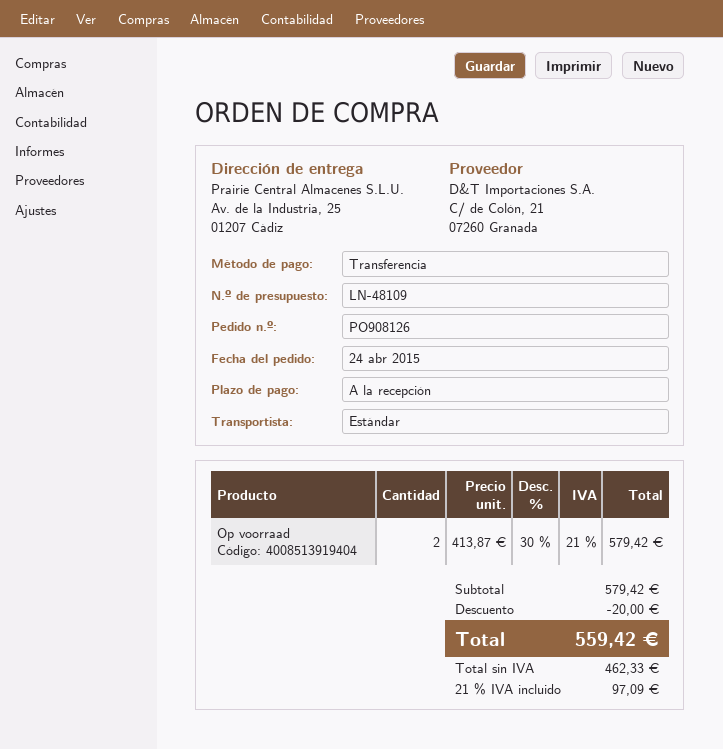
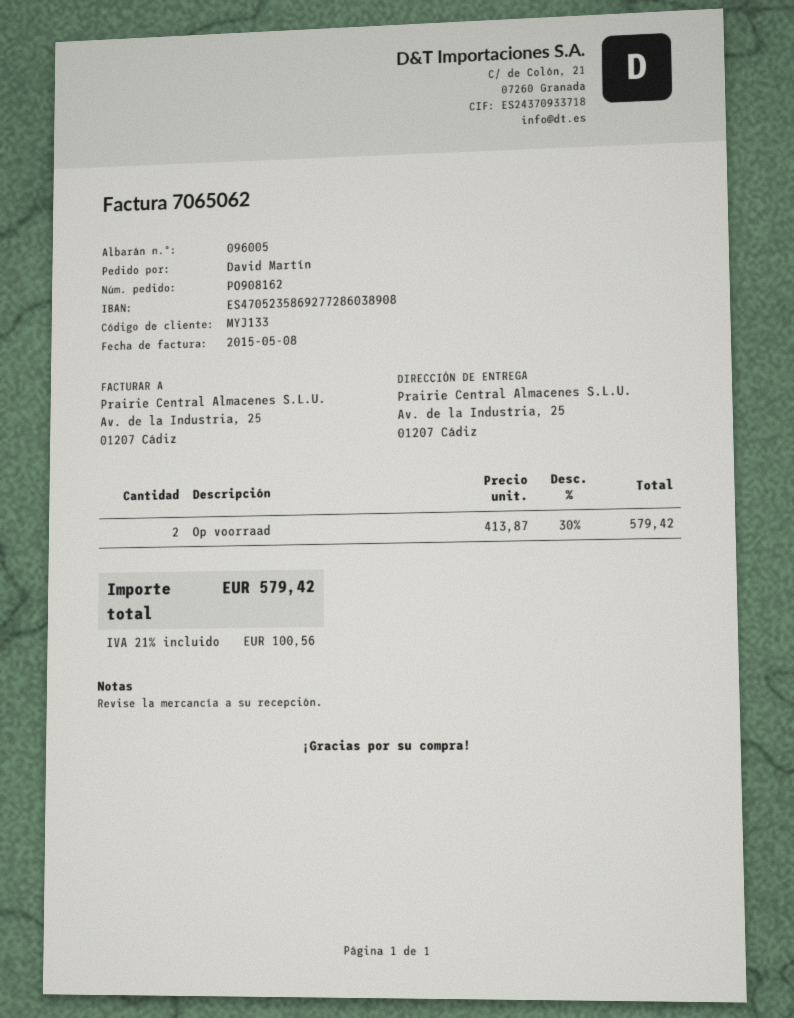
order number: PO908126 -> PO908162
discount: 20.00 -> none
tax: 21% = 97.09 -> 21% = 100.56
total: 559.42 -> 579.42

